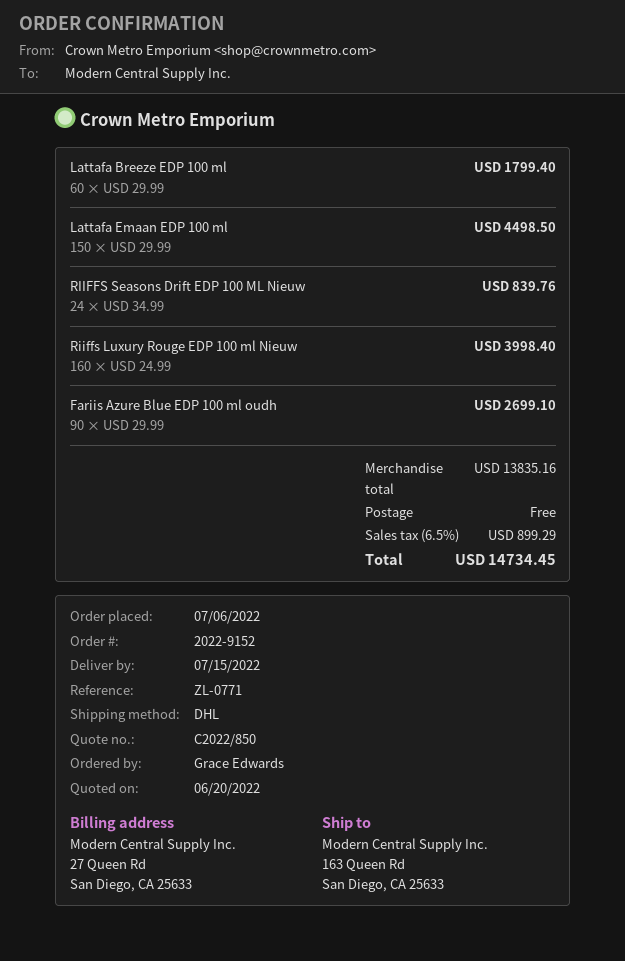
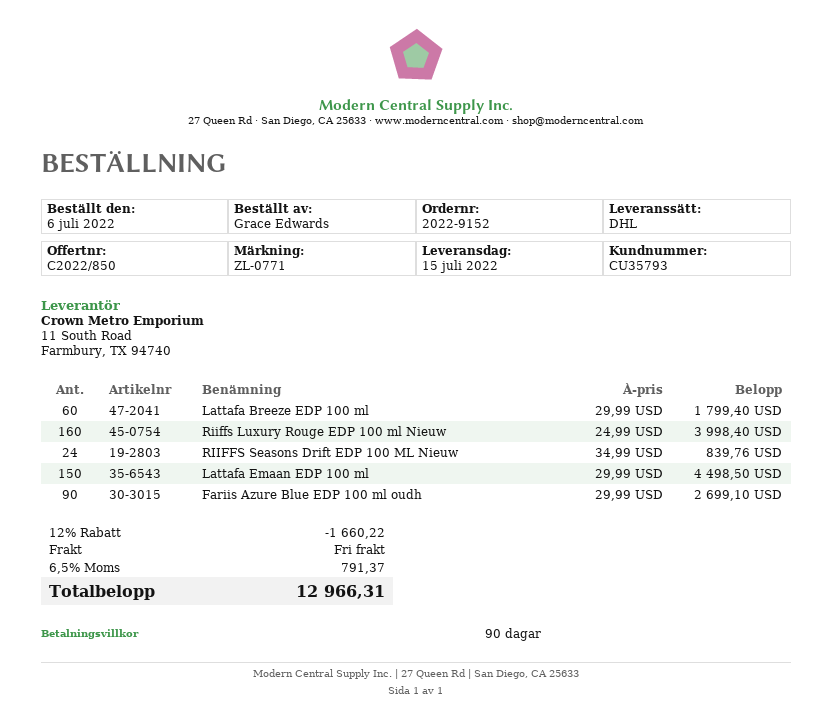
discount: none -> 12% = 1660.22
tax: 6.5% = 899.29 -> 6.5% = 791.37
total: 14734.45 -> 12966.31

